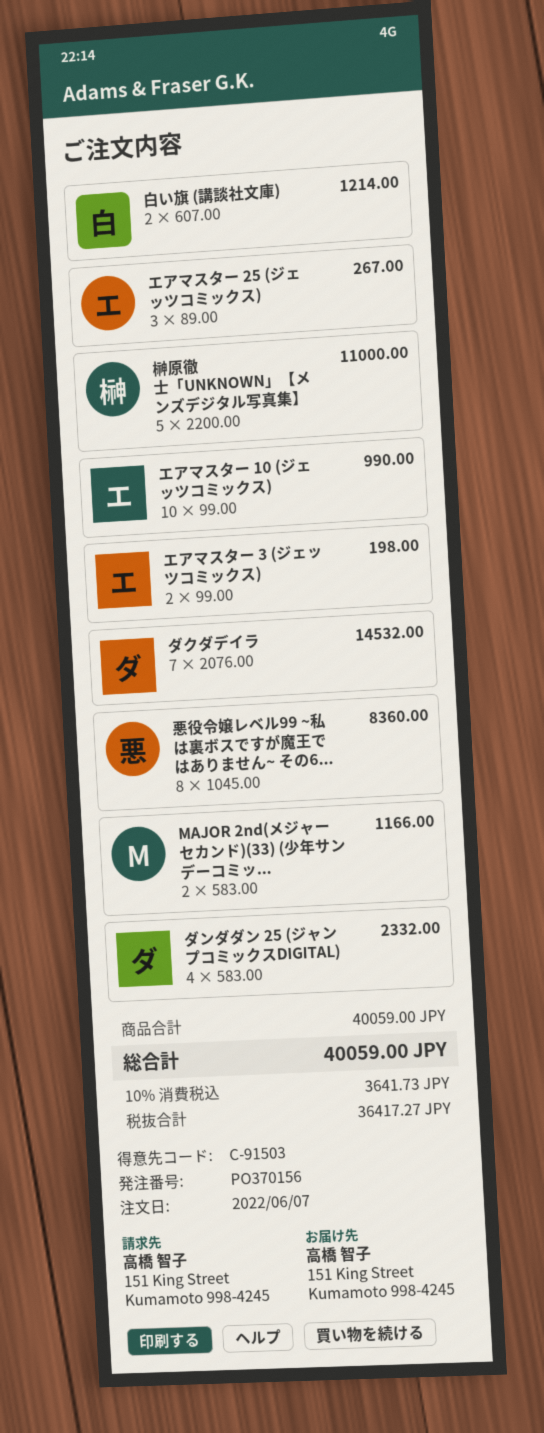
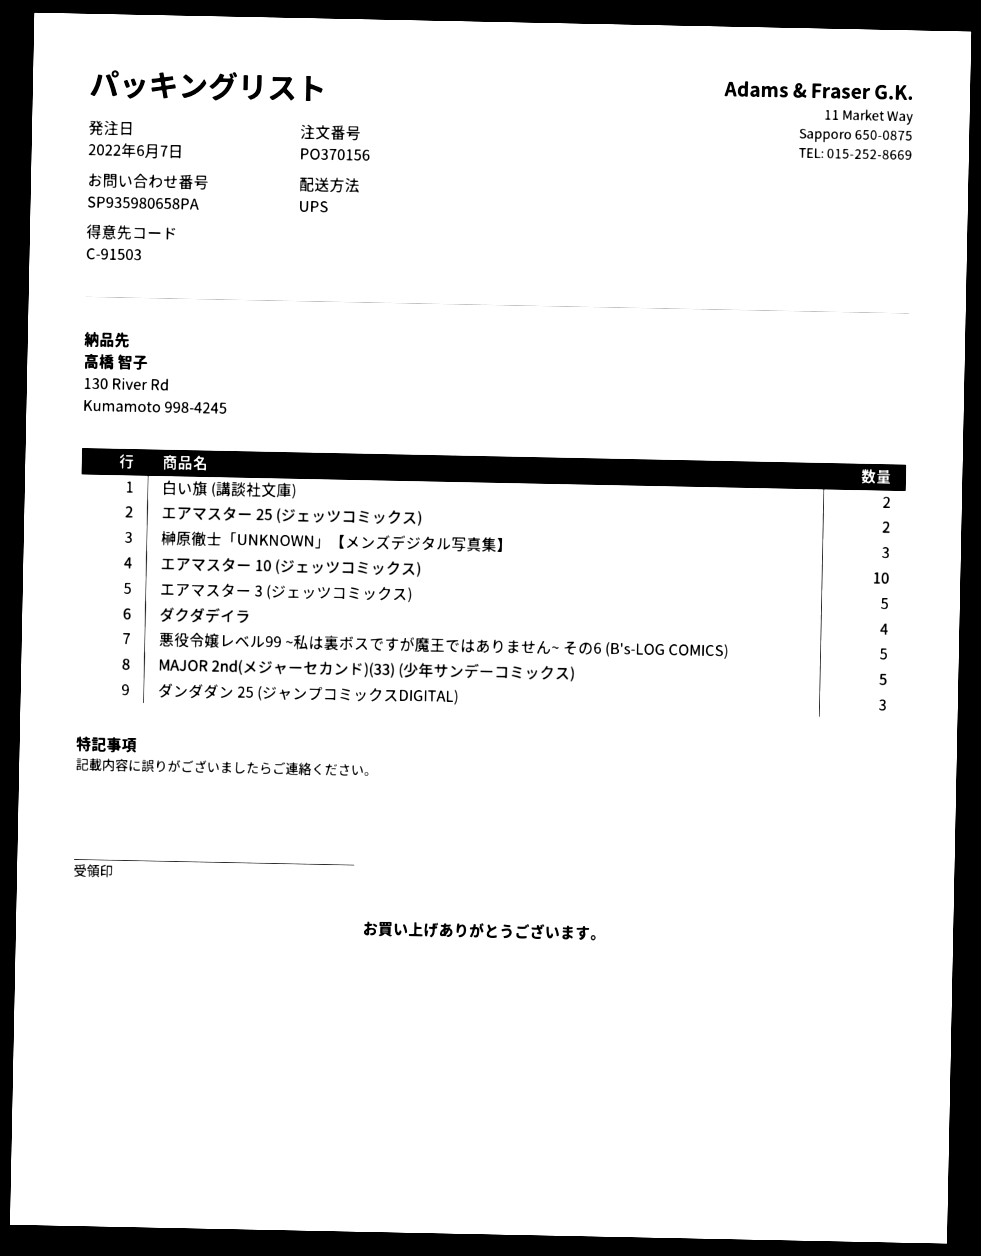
ship to: 151 King Street, Kumamoto 998-4245 -> 130 River Rd, Kumamoto 998-4245
エアマスター 25 (ジェッツコミックス): 3 -> 2
榊原徹士「UNKNOWN」【メンズデジタル写真集】: 5 -> 3
エアマスター 3 (ジェッツコミックス): 2 -> 5
ダクダデイラ: 7 -> 4
悪役令嬢レベル99 ~私は裏ボスですが魔王ではありません~ その6...: 8 -> 5
MAJOR 2nd(メジャーセカンド)(33) (少年サンデーコミッ...: 2 -> 5
ダンダダン 25 (ジャンプコミックスDIGITAL): 4 -> 3

